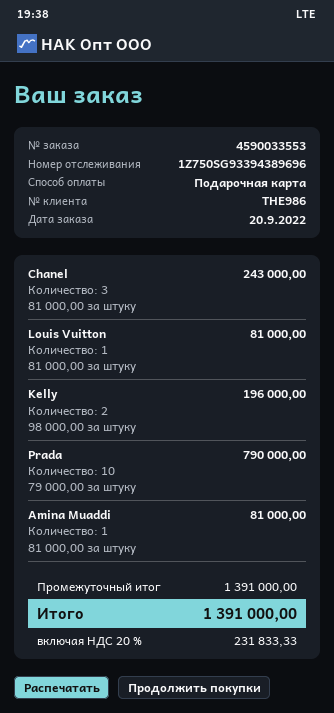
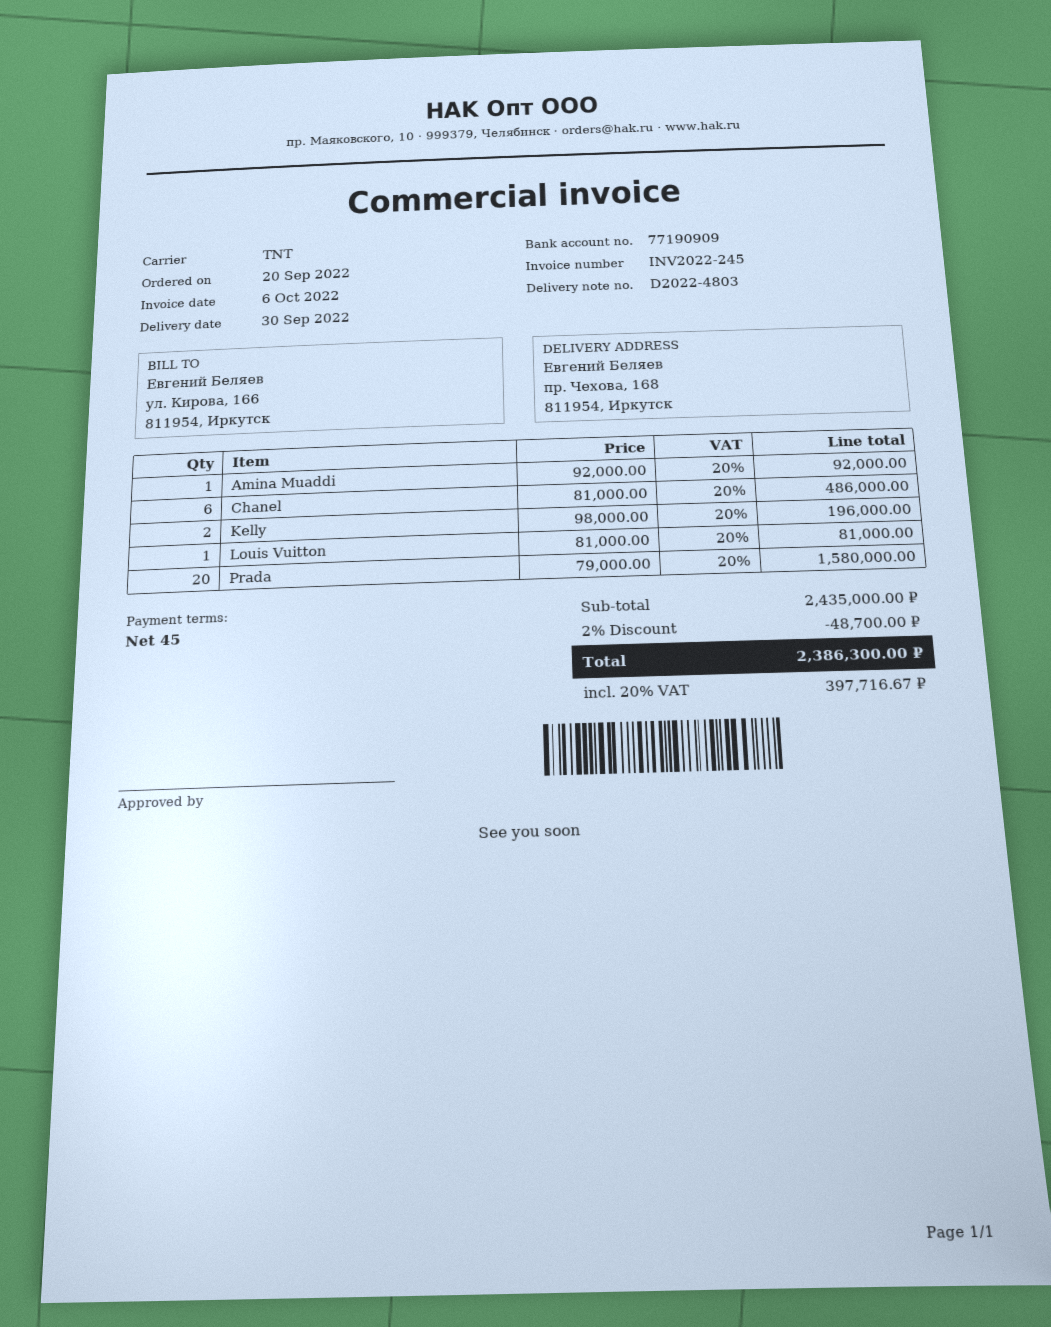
Chanel: 3 x 81000.00 = 243000.00 -> 6 x 81000.00 = 486000.00
Prada: 10 x 79000.00 = 790000.00 -> 20 x 79000.00 = 1580000.00
Amina Muaddi: 1 x 81000.00 = 81000.00 -> 1 x 92000.00 = 92000.00
subtotal: 1391000.00 -> 2435000.00
discount: none -> 2% = 48700.00
tax: 20% = 231833.33 -> 20% = 397716.67
total: 1391000.00 -> 2386300.00

